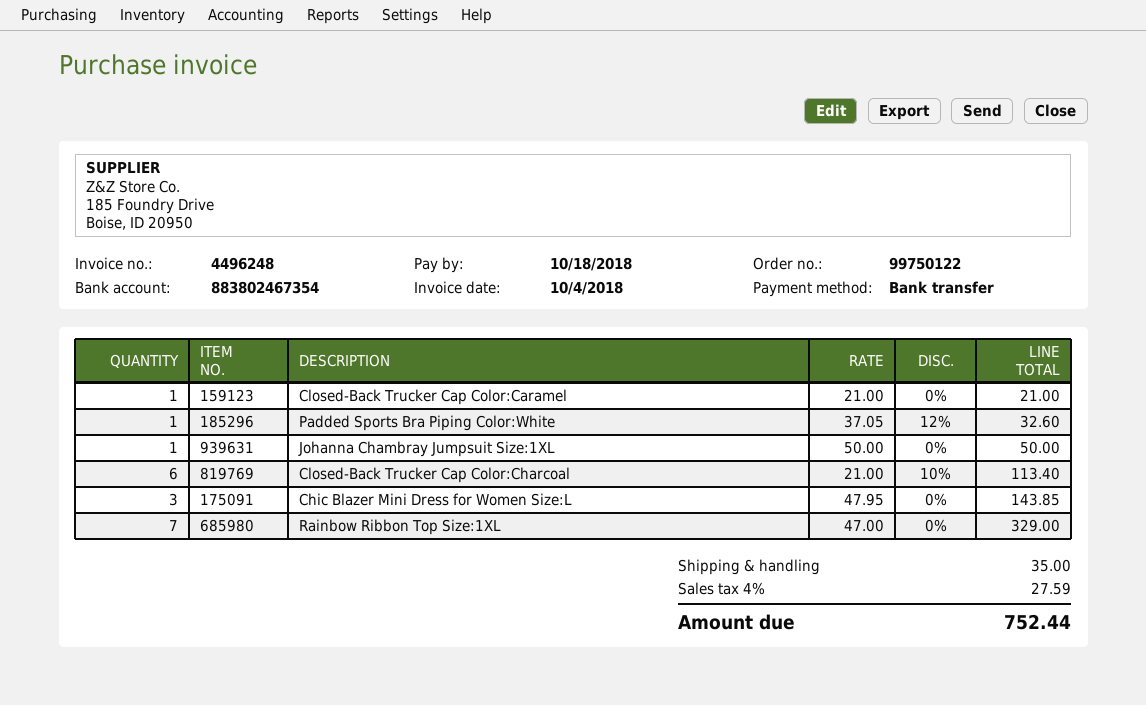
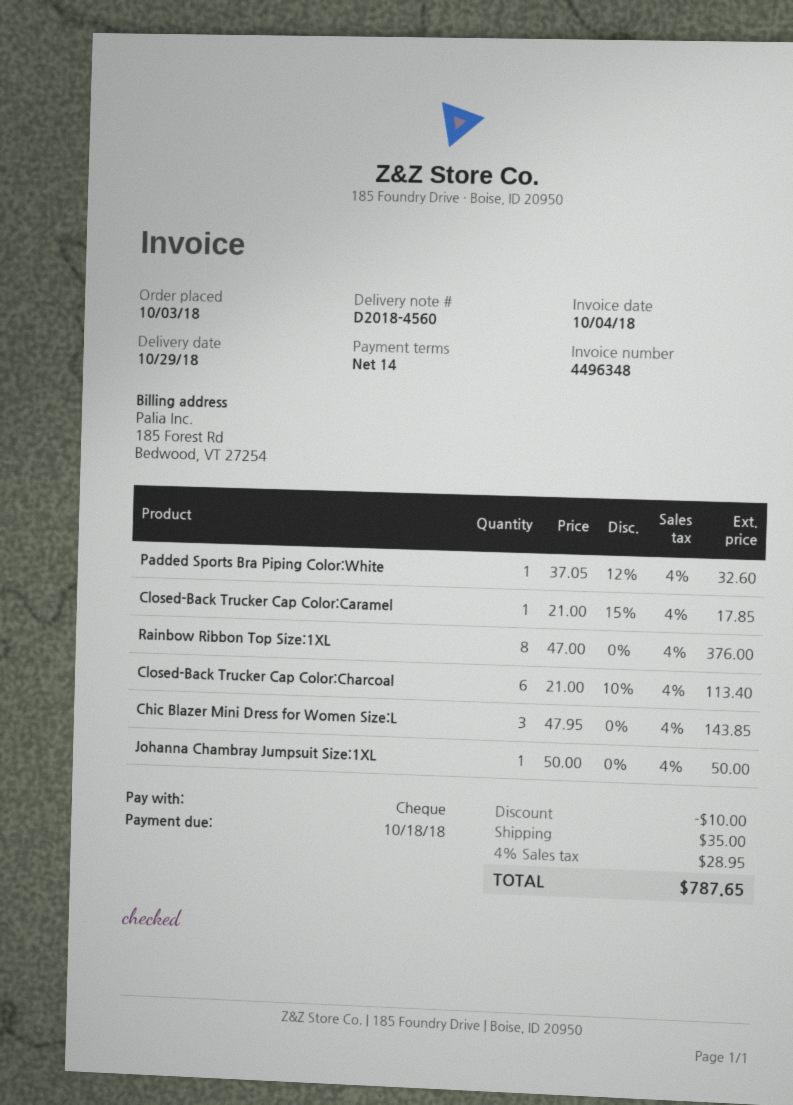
invoice number: 4496248 -> 4496348
payment method: bank transfer -> cheque
Closed-Back Trucker Cap Color:Caramel: 1 x 21.00 = 21.00 -> 1 x 21.00 - 15% = 17.85
Rainbow Ribbon Top Size:1XL: 7 x 47.00 = 329.00 -> 8 x 47.00 = 376.00
discount: none -> 10.00
tax: 4% = 27.59 -> 4% = 28.95
total: 752.44 -> 787.65

